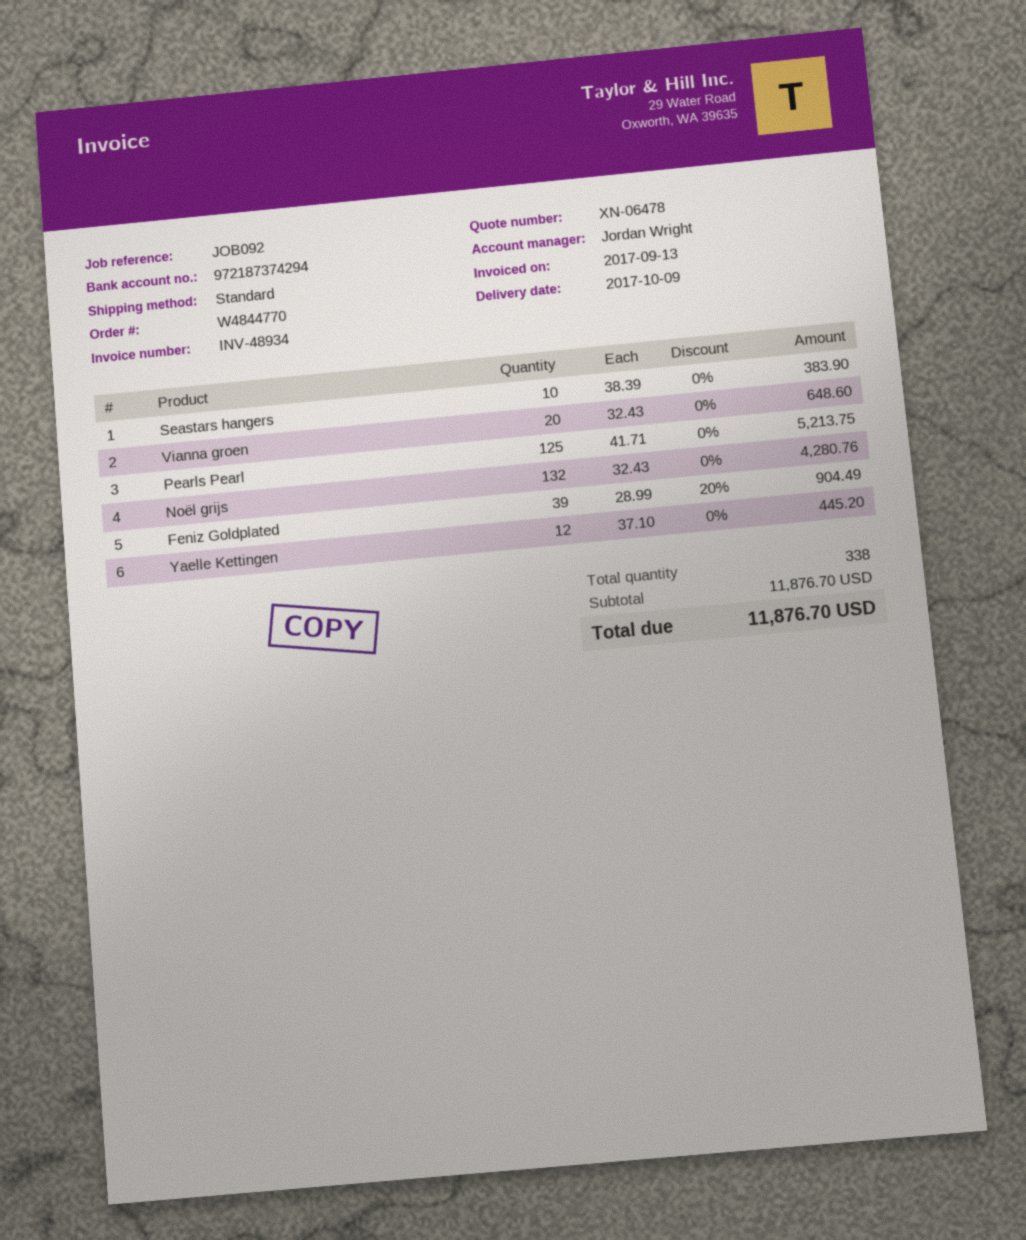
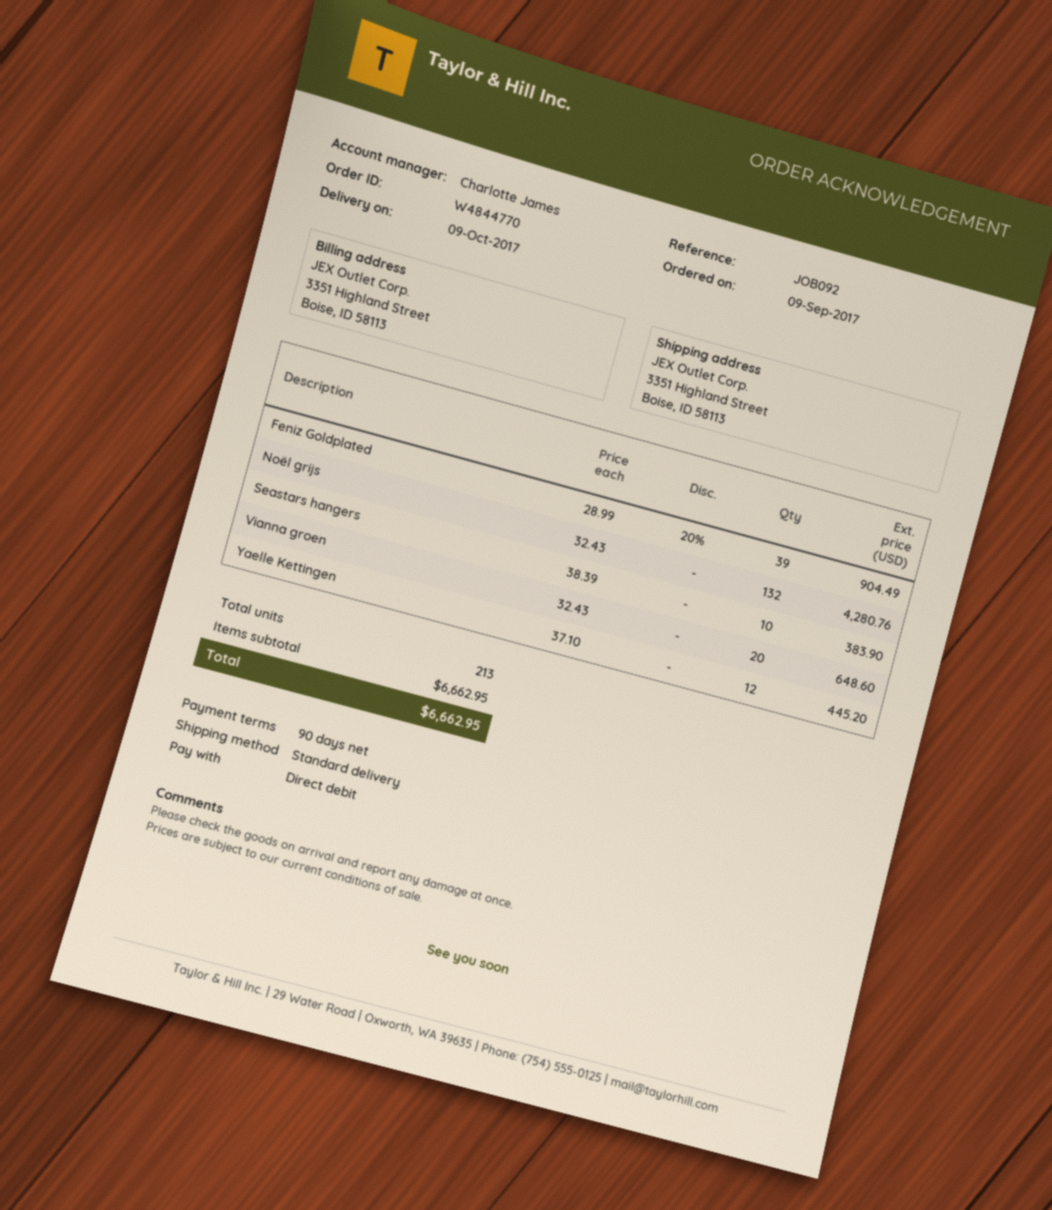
sales rep: Jordan Wright -> Charlotte James
Pearls Pearl: 125 x 41.71 = 5213.75 -> none
total quantity: 338 -> 213
subtotal: 11876.70 -> 6662.95
total: 11876.70 -> 6662.95

